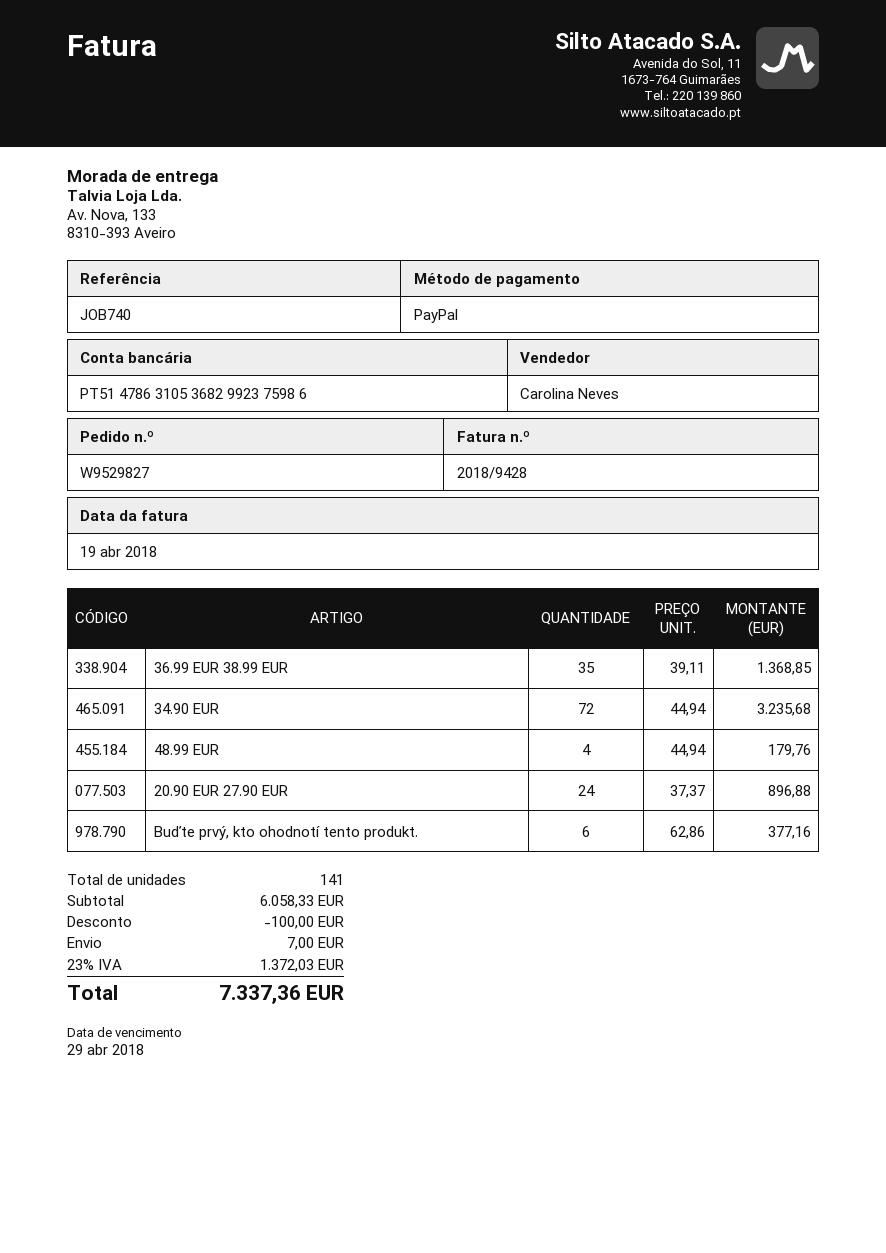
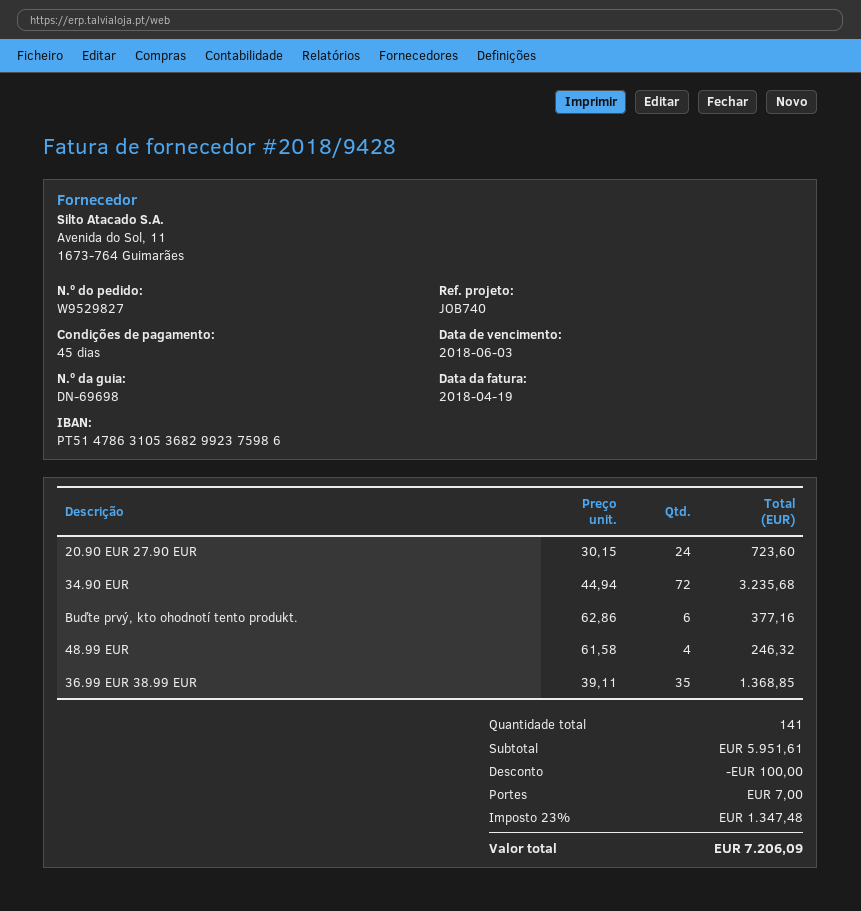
due date: 2018-04-29 -> 2018-06-03
48.99 EUR: 4 x 44.94 = 179.76 -> 4 x 61.58 = 246.32
20.90 EUR 27.90 EUR: 24 x 37.37 = 896.88 -> 24 x 30.15 = 723.60
subtotal: 6058.33 -> 5951.61
tax: 23% = 1372.03 -> 23% = 1347.48
total: 7337.36 -> 7206.09

